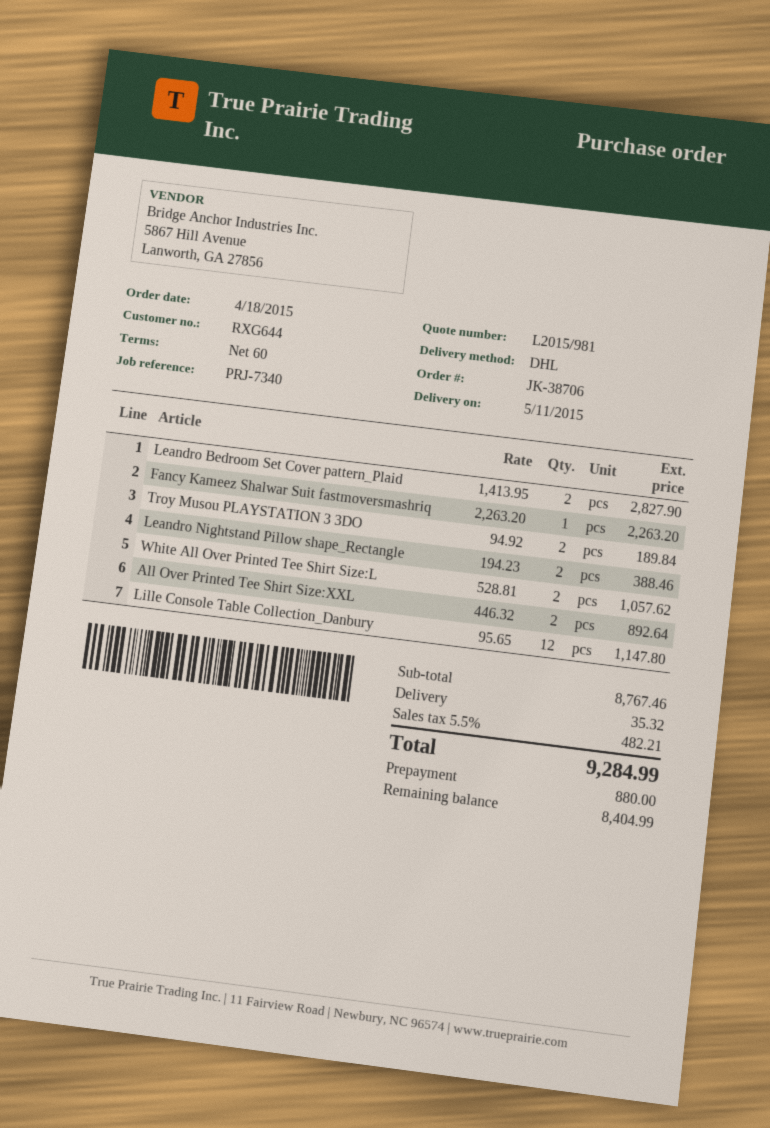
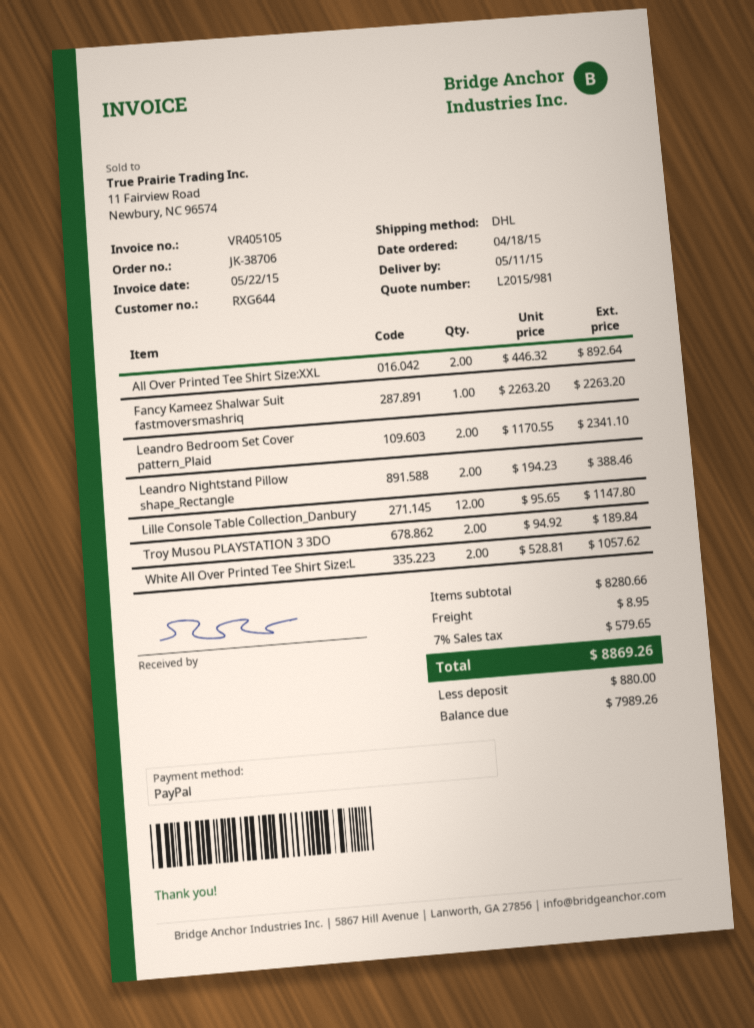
Leandro Bedroom Set Cover pattern_Plaid: 2 x 1413.95 = 2827.90 -> 2 x 1170.55 = 2341.10
subtotal: 8767.46 -> 8280.66
shipping: 35.32 -> 8.95
tax: 5.5% = 482.21 -> 7% = 579.65
total: 9284.99 -> 8869.26
balance: 8404.99 -> 7989.26

